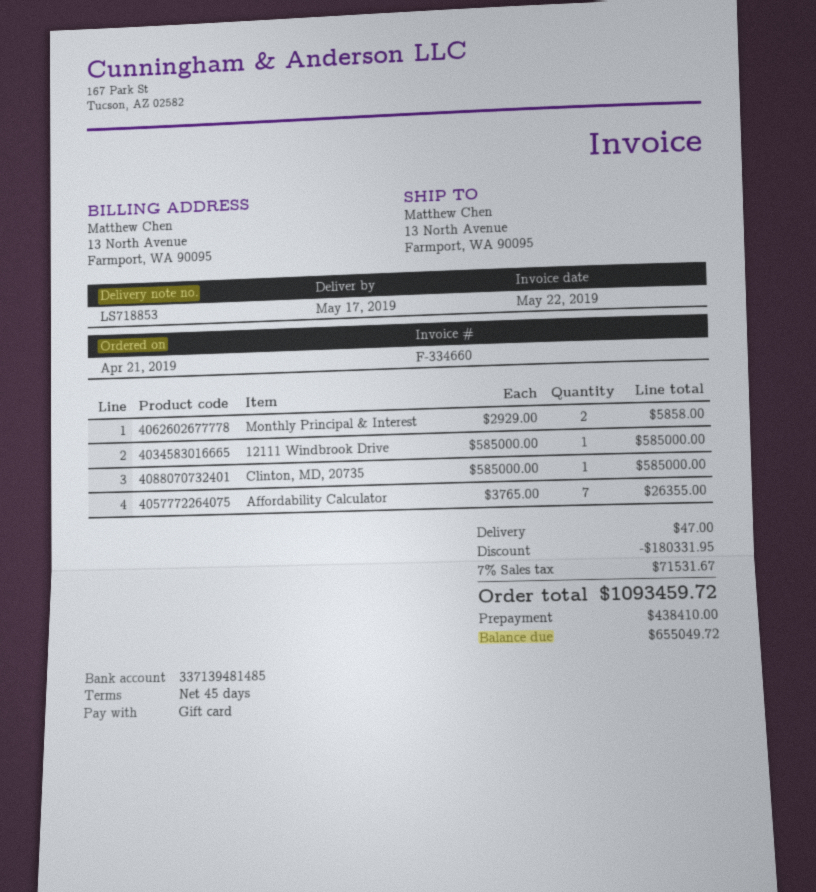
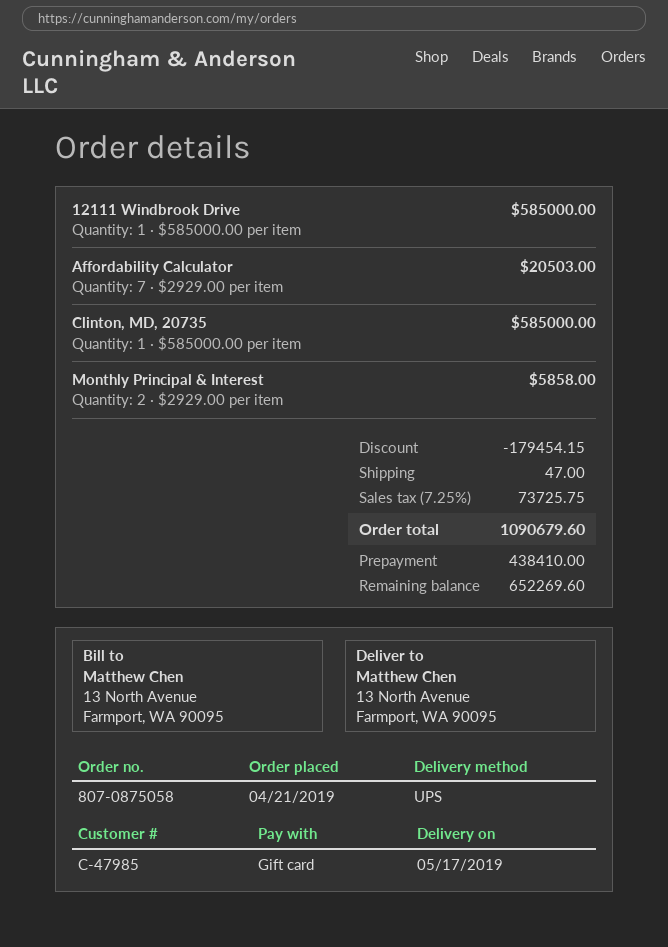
Affordability Calculator: 7 x 3765.00 = 26355.00 -> 7 x 2929.00 = 20503.00
discount: 180331.95 -> 179454.15
tax: 7% = 71531.67 -> 7.25% = 73725.75
total: 1093459.72 -> 1090679.60
balance: 655049.72 -> 652269.60

